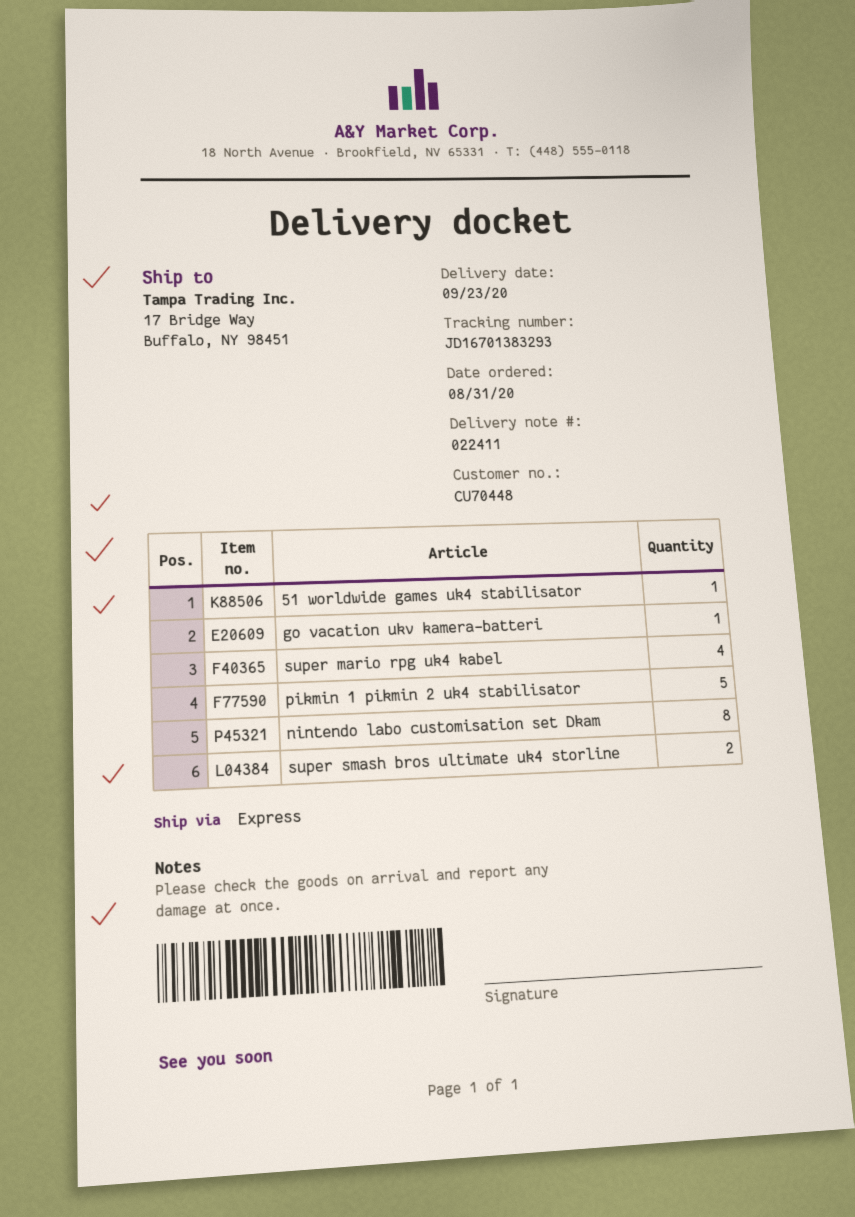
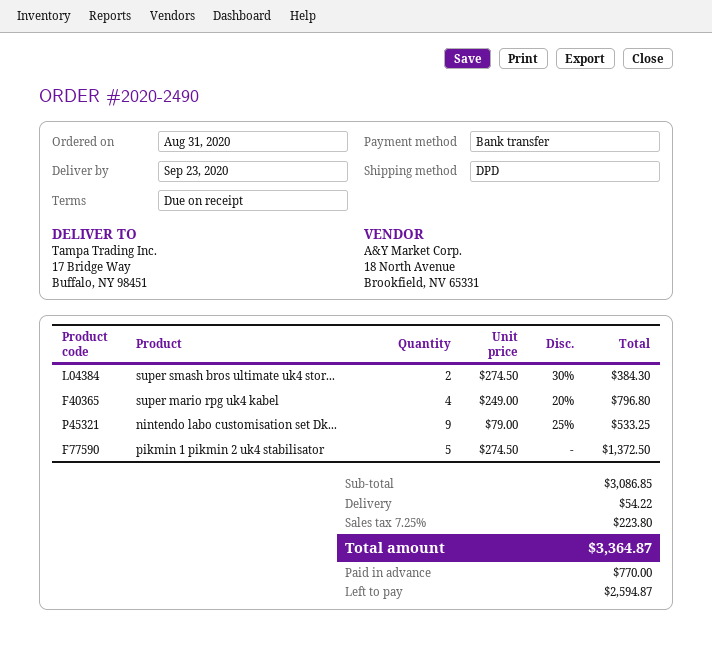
shipping method: express -> DPD
51 worldwide games uk4 stabilisator: 1 -> none
go vacation ukv kamera-batteri: 1 -> none
nintendo labo customisation set Dkam: 8 -> 9

